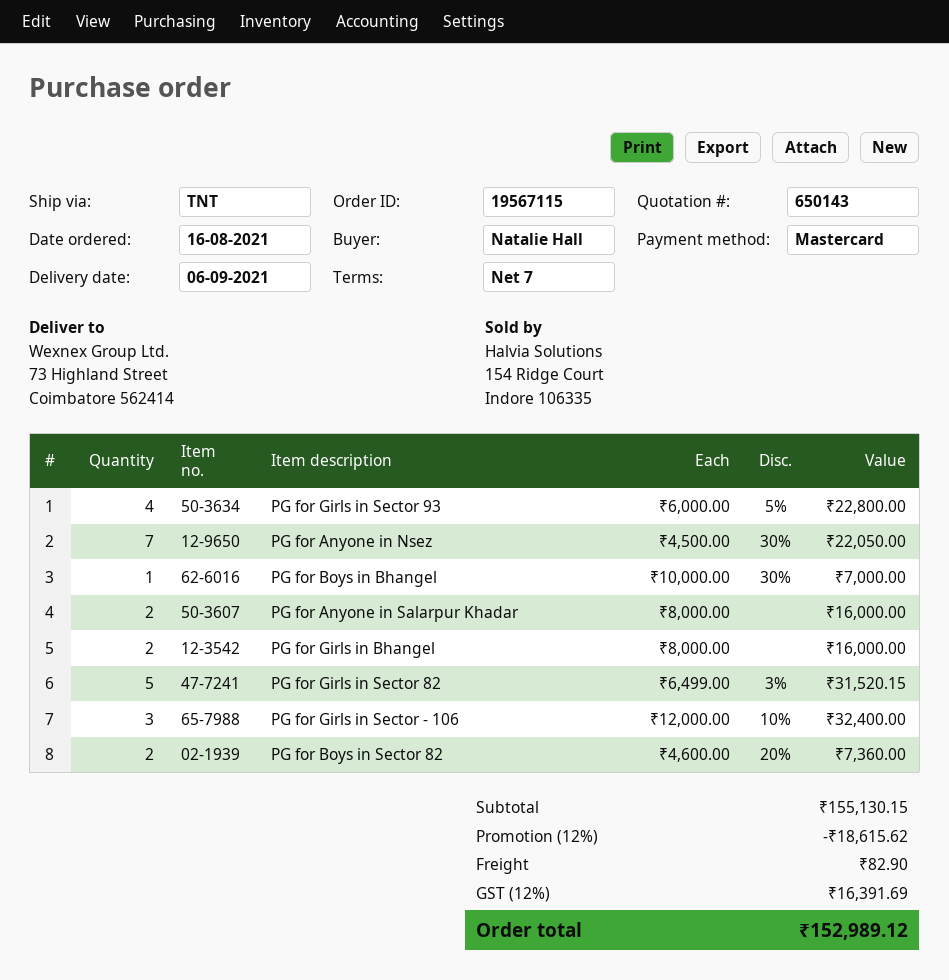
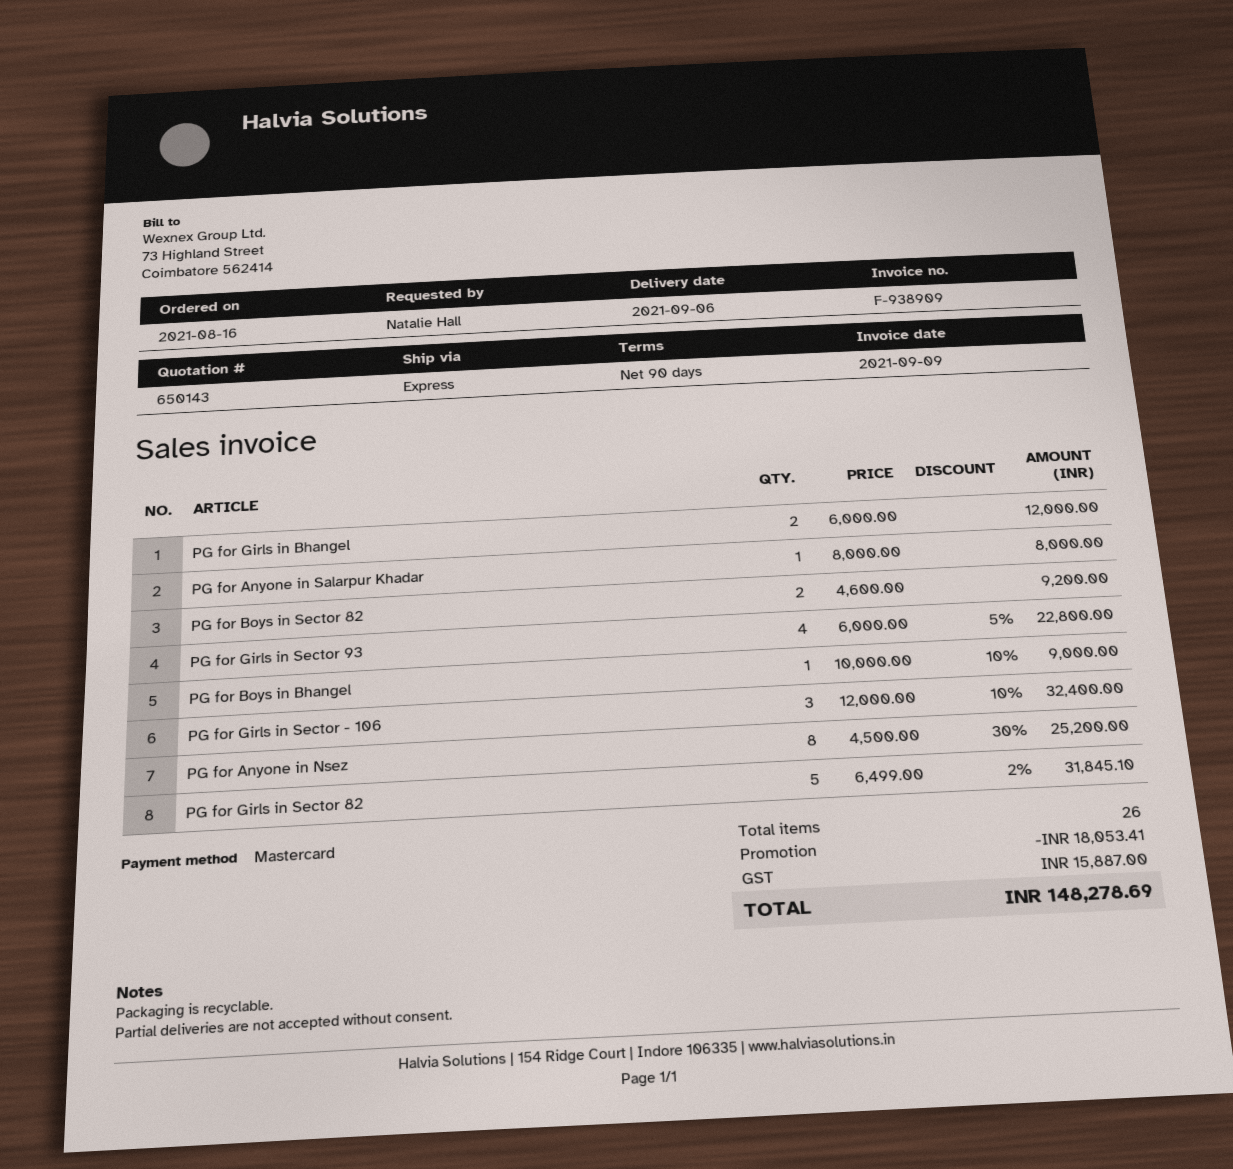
payment terms: 7 days -> 90 days
shipping method: TNT -> express
PG for Anyone in Nsez: 7 x 4500.00 - 30% = 22050.00 -> 8 x 4500.00 - 30% = 25200.00
PG for Boys in Bhangel: 1 x 10000.00 - 30% = 7000.00 -> 1 x 10000.00 - 10% = 9000.00
PG for Anyone in Salarpur Khadar: 2 x 8000.00 = 16000.00 -> 1 x 8000.00 = 8000.00
PG for Girls in Bhangel: 2 x 8000.00 = 16000.00 -> 2 x 6000.00 = 12000.00
PG for Girls in Sector 82: 5 x 6499.00 - 3% = 31520.15 -> 5 x 6499.00 - 2% = 31845.10
PG for Boys in Sector 82: 2 x 4600.00 - 20% = 7360.00 -> 2 x 4600.00 = 9200.00
discount: 18615.62 -> 18053.41
shipping: 82.90 -> none
tax: 16391.69 -> 15887.00
total: 152989.12 -> 148278.69

